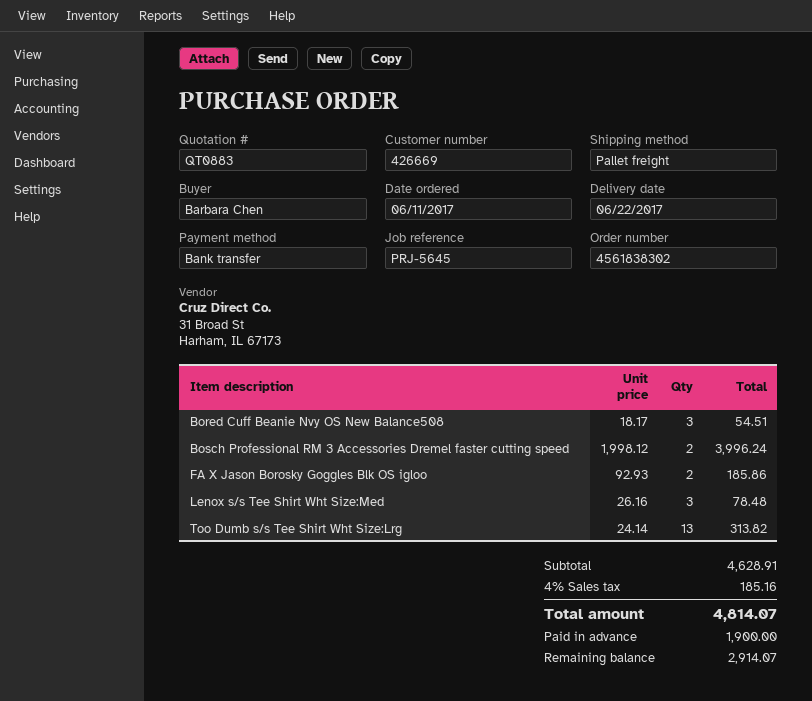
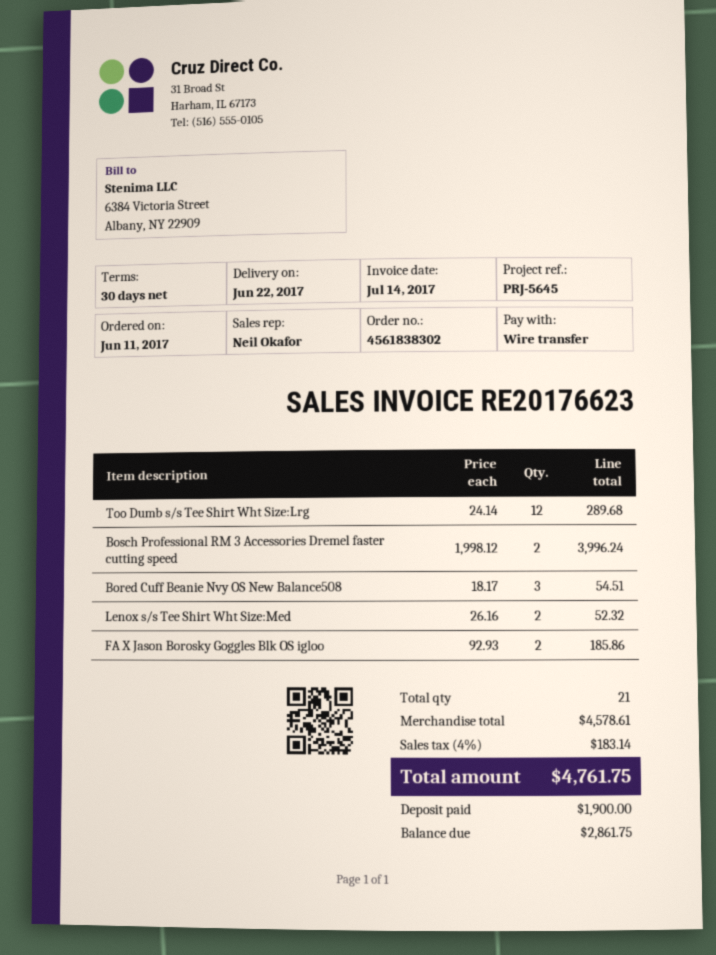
Lenox s/s Tee Shirt Wht Size:Med: 3 x 26.16 = 78.48 -> 2 x 26.16 = 52.32
Too Dumb s/s Tee Shirt Wht Size:Lrg: 13 x 24.14 = 313.82 -> 12 x 24.14 = 289.68
subtotal: 4628.91 -> 4578.61
tax: 4% = 185.16 -> 4% = 183.14
total: 4814.07 -> 4761.75
balance: 2914.07 -> 2861.75

